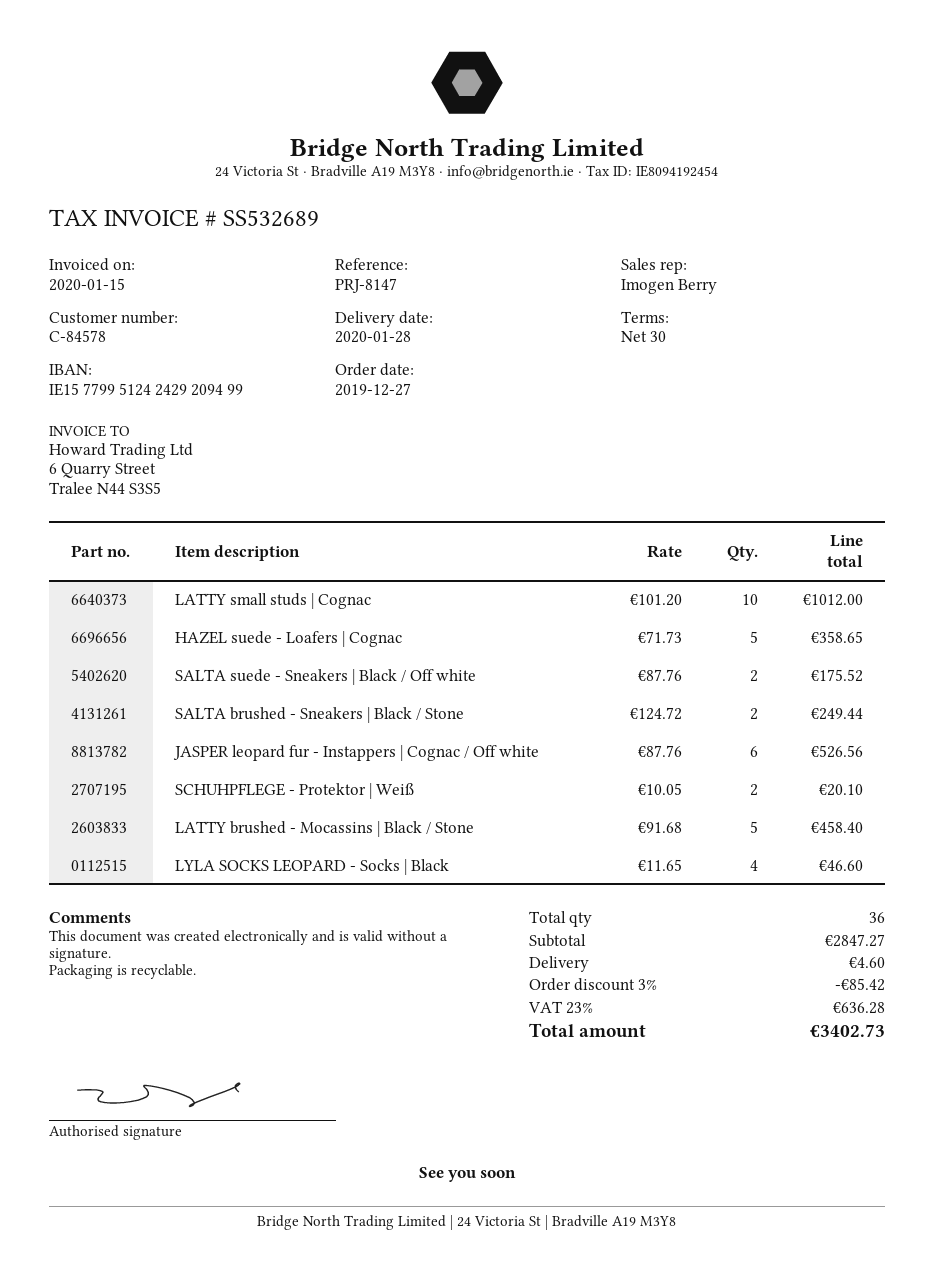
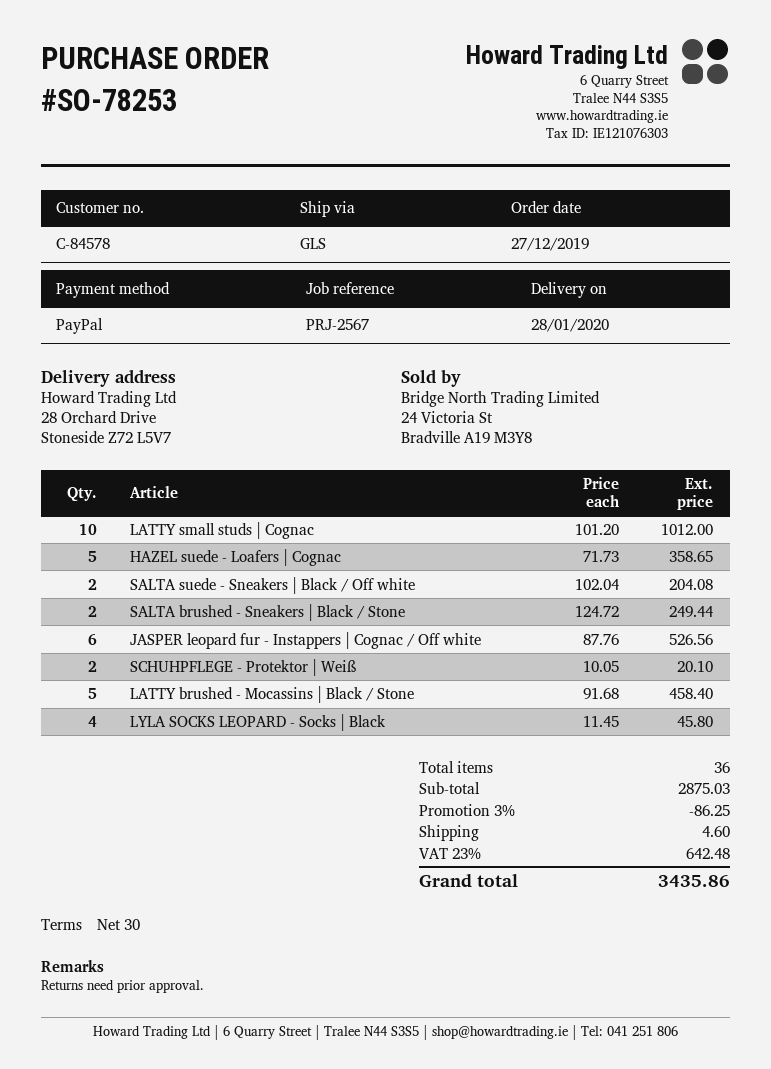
reference: PRJ-8147 -> PRJ-2567
SALTA suede - Sneakers | Black / Off white: 2 x 87.76 = 175.52 -> 2 x 102.04 = 204.08
LYLA SOCKS LEOPARD - Socks | Black: 4 x 11.65 = 46.60 -> 4 x 11.45 = 45.80
subtotal: 2847.27 -> 2875.03
discount: 3% = 85.42 -> 3% = 86.25
tax: 23% = 636.28 -> 23% = 642.48
total: 3402.73 -> 3435.86

